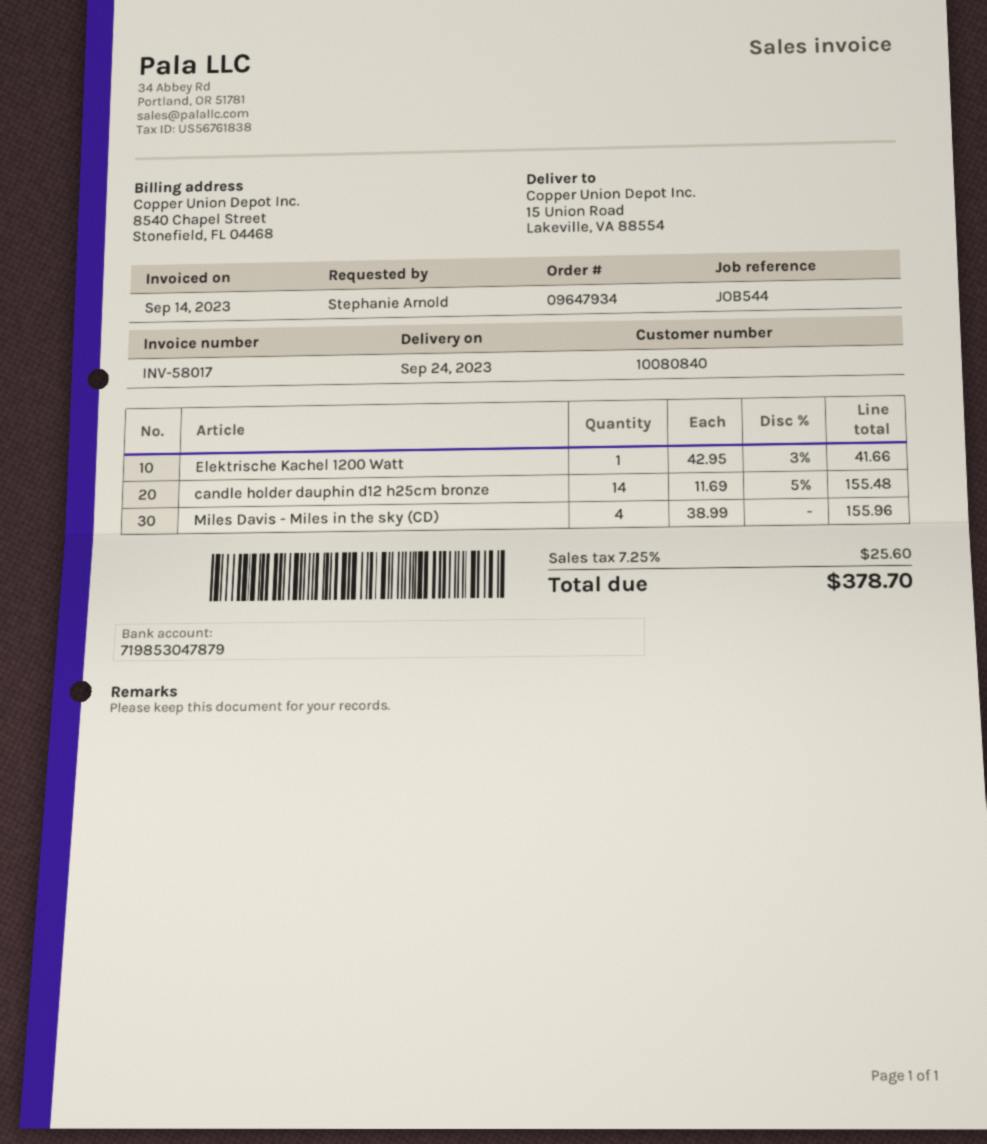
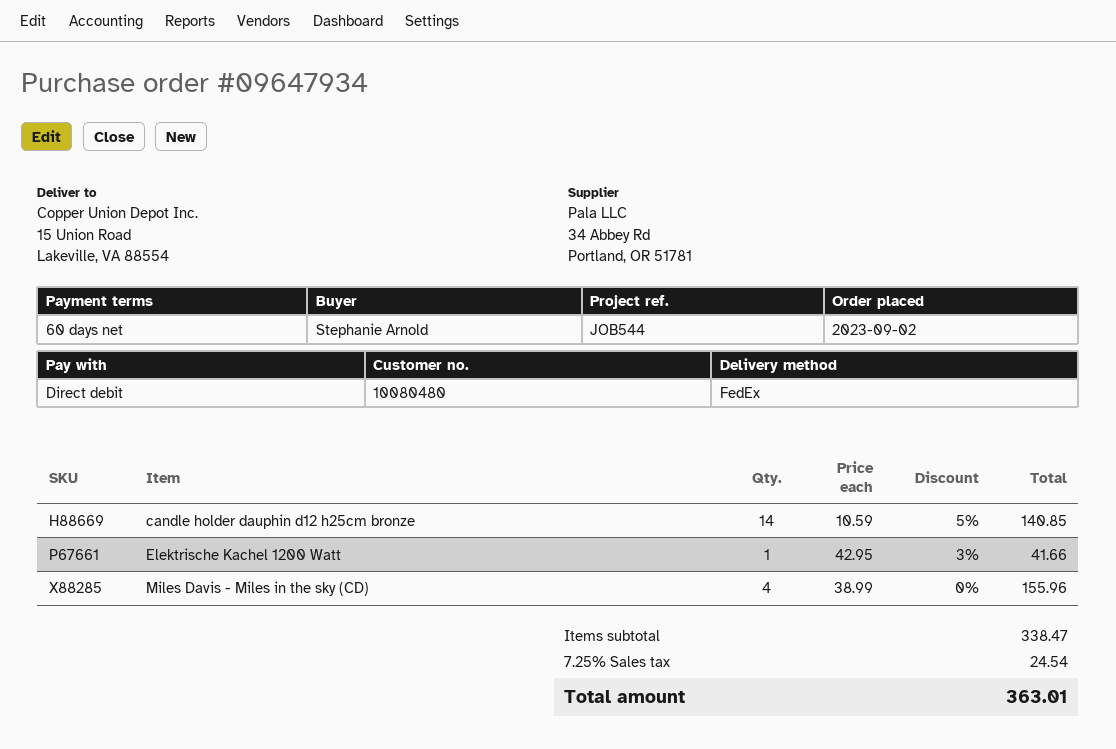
customer number: 10080840 -> 10080480
candle holder dauphin d12 h25cm bronze: 14 x 11.69 - 5% = 155.48 -> 14 x 10.59 - 5% = 140.85
tax: 7.25% = 25.60 -> 7.25% = 24.54
total: 378.70 -> 363.01

